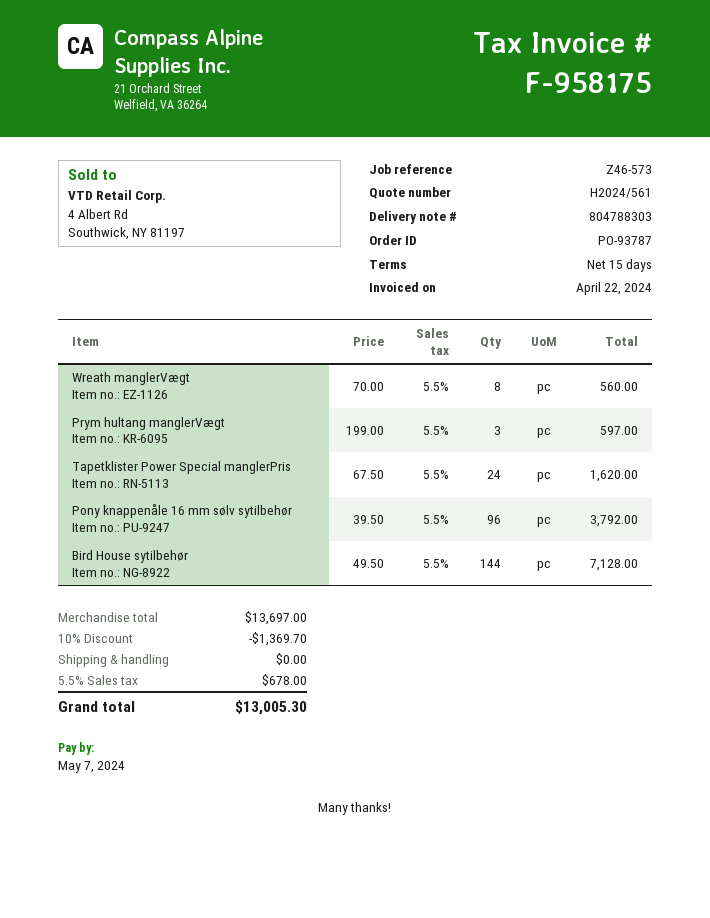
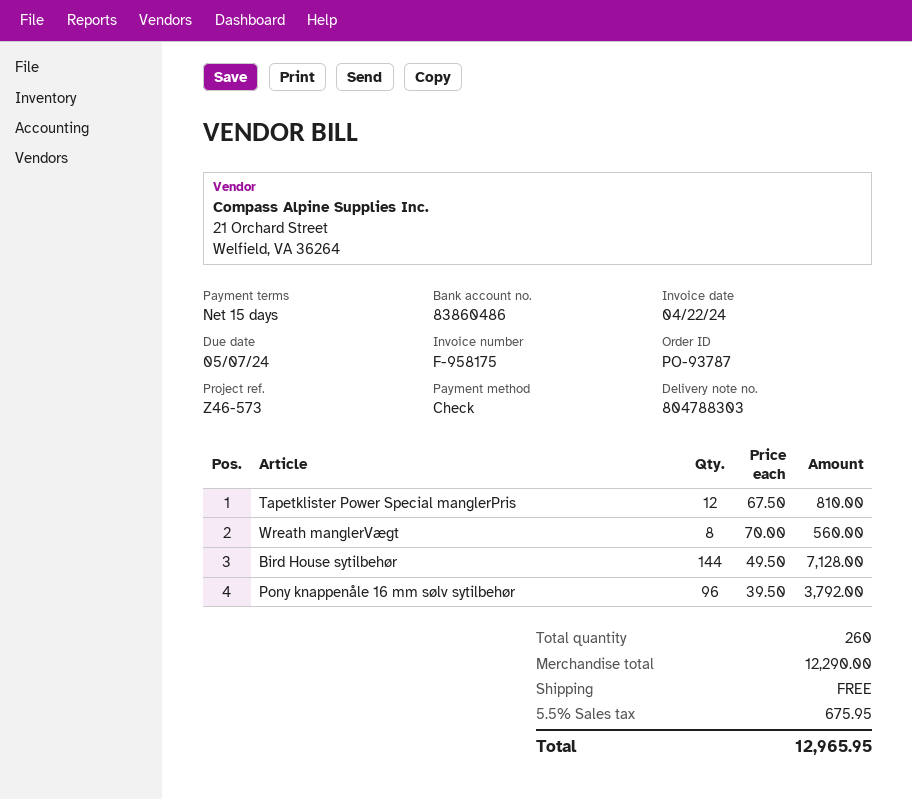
Prym hultang manglerVægt: 3 x 199.00 = 597.00 -> none
Tapetklister Power Special manglerPris: 24 x 67.50 = 1620.00 -> 12 x 67.50 = 810.00
subtotal: 13697.00 -> 12290.00
discount: 10% = 1369.70 -> none
tax: 5.5% = 678.00 -> 5.5% = 675.95
total: 13005.30 -> 12965.95

